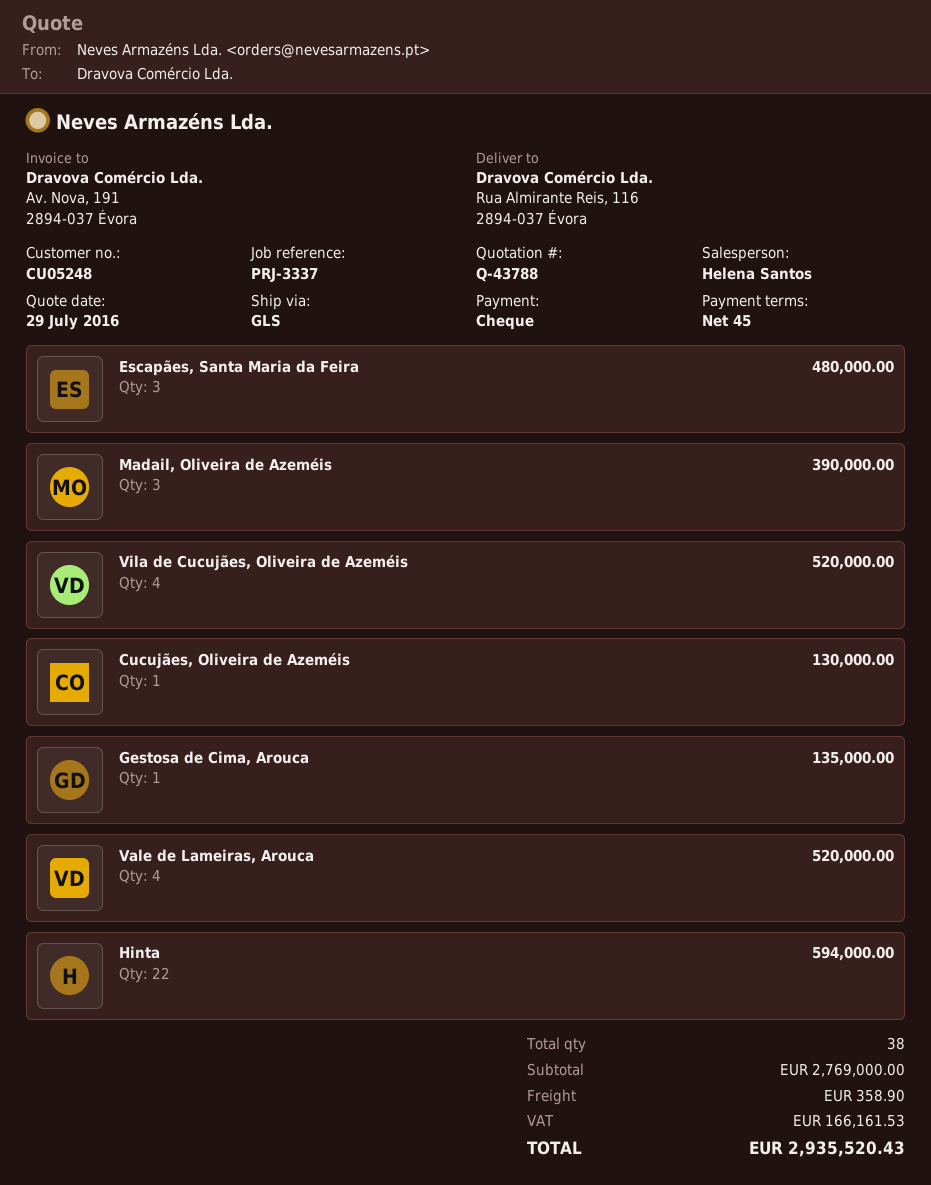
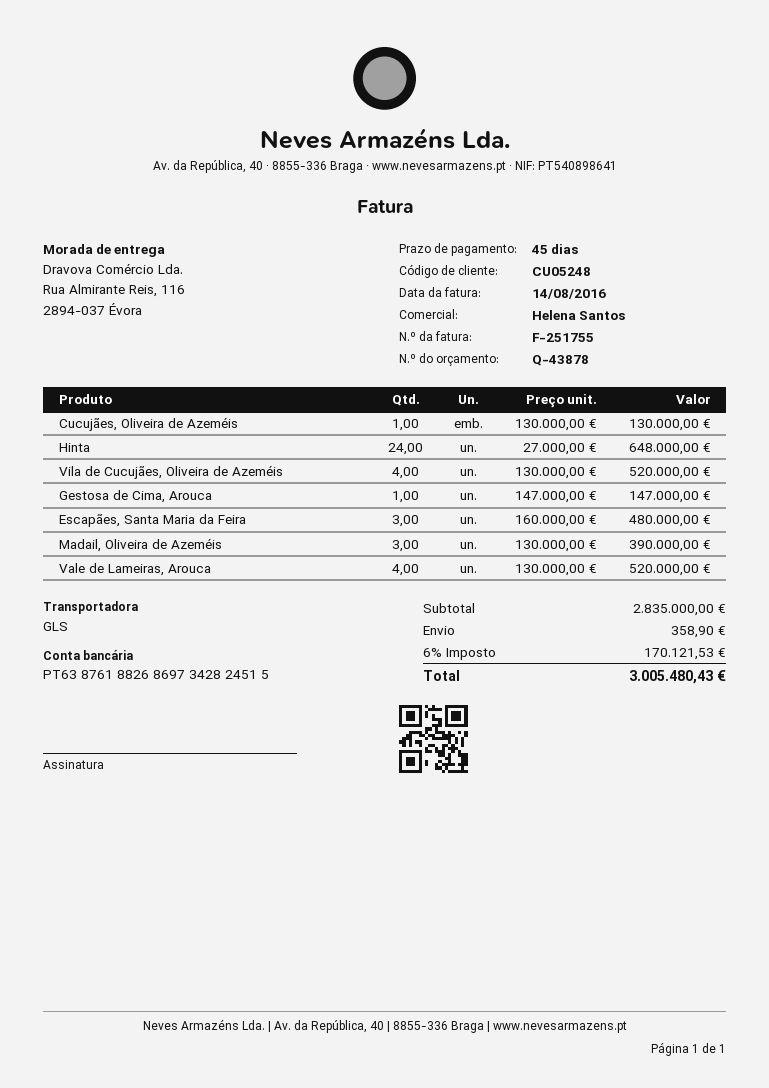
quote number: Q-43788 -> Q-43878
Gestosa de Cima, Arouca: 1 for 135000.00 -> 1 for 147000.00
Hinta: 22 for 594000.00 -> 24 for 648000.00
subtotal: 2769000.00 -> 2835000.00
tax: 166161.53 -> 170121.53
total: 2935520.43 -> 3005480.43

